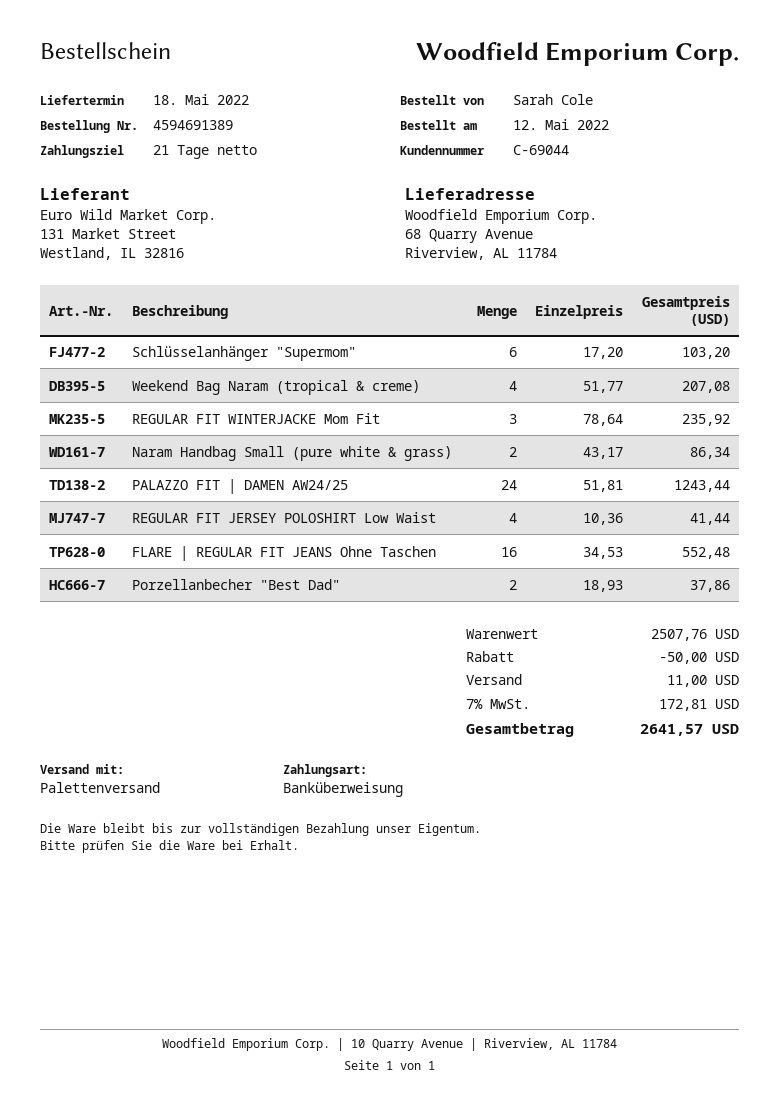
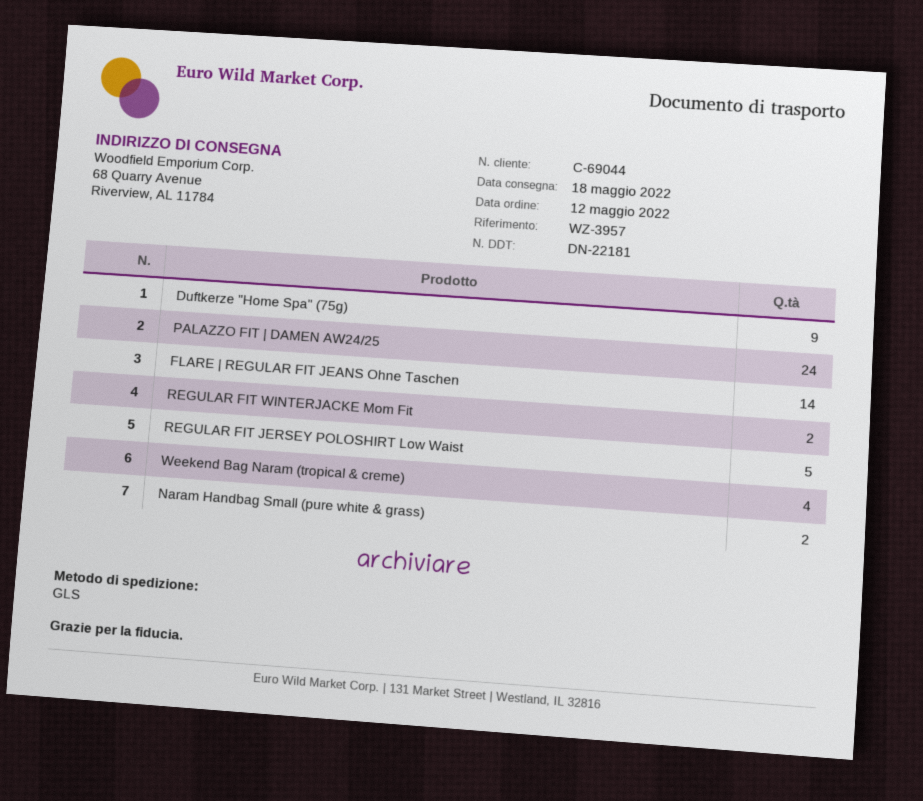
shipping method: pallet freight -> GLS
Schlüsselanhänger "Supermom": 6 -> none
REGULAR FIT WINTERJACKE Mom Fit: 3 -> 2
REGULAR FIT JERSEY POLOSHIRT Low Waist: 4 -> 5
FLARE | REGULAR FIT JEANS Ohne Taschen: 16 -> 14
Porzellanbecher "Best Dad": 2 -> none
Duftkerze "Home Spa" (75g): none -> 9

